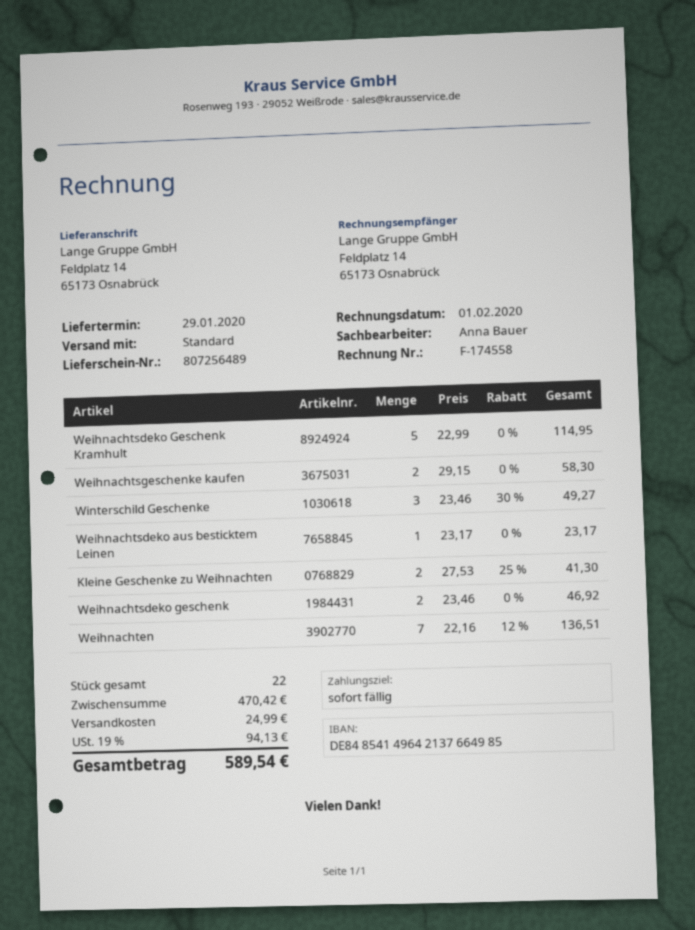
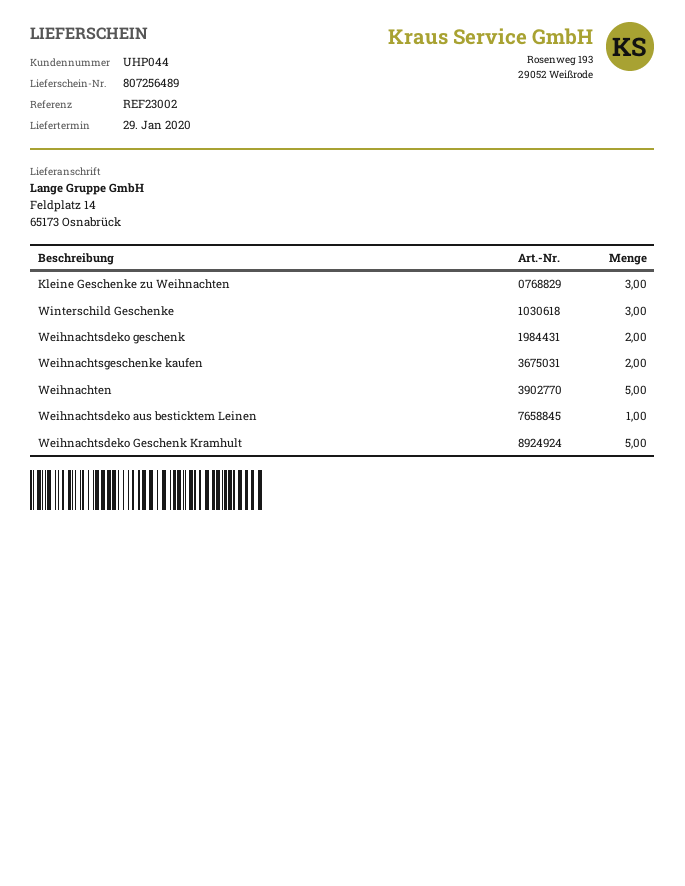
Kleine Geschenke zu Weihnachten: 2 -> 3
Weihnachten: 7 -> 5

